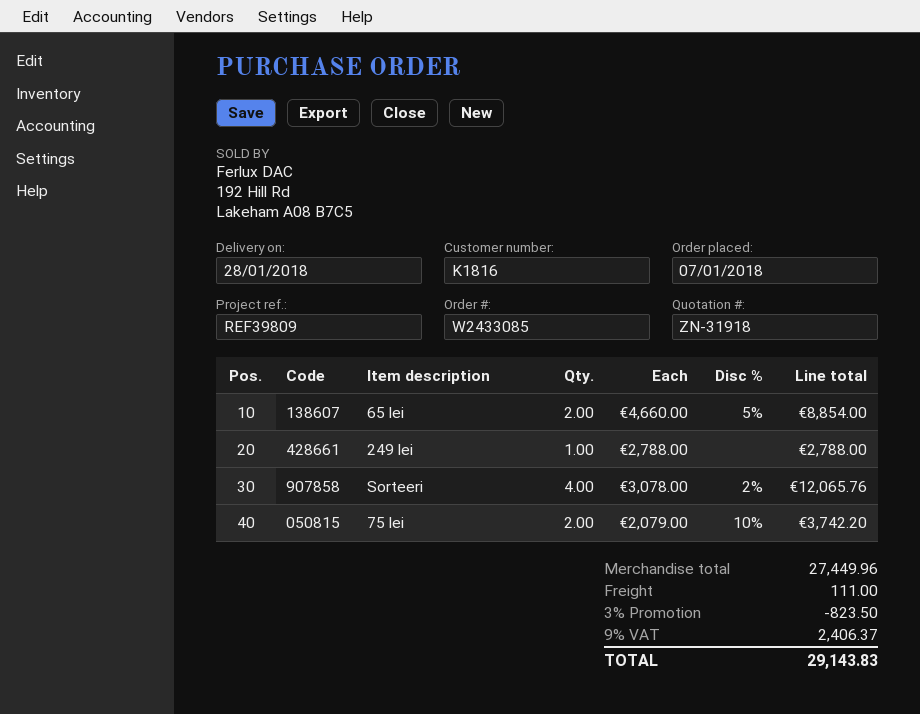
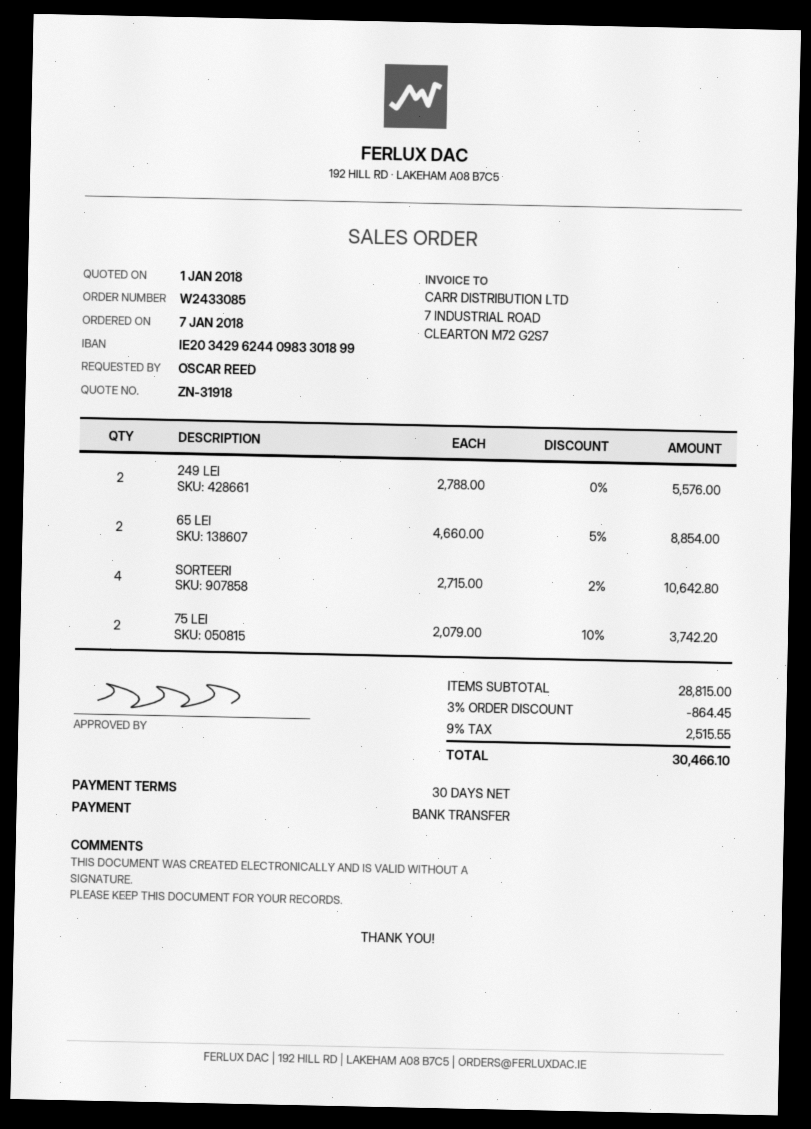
249 lei: 1 x 2788.00 = 2788.00 -> 2 x 2788.00 = 5576.00
Sorteeri: 4 x 3078.00 - 2% = 12065.76 -> 4 x 2715.00 - 2% = 10642.80
subtotal: 27449.96 -> 28815.00
discount: 3% = 823.50 -> 3% = 864.45
shipping: 111.00 -> none
tax: 9% = 2406.37 -> 9% = 2515.55
total: 29143.83 -> 30466.10

